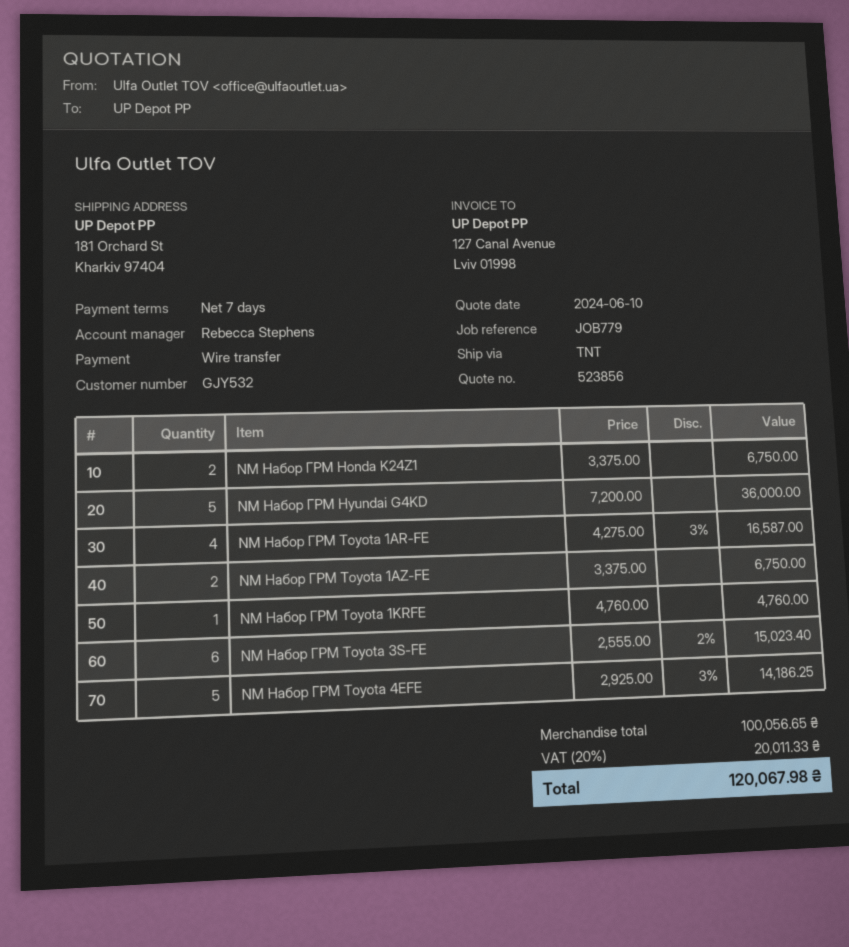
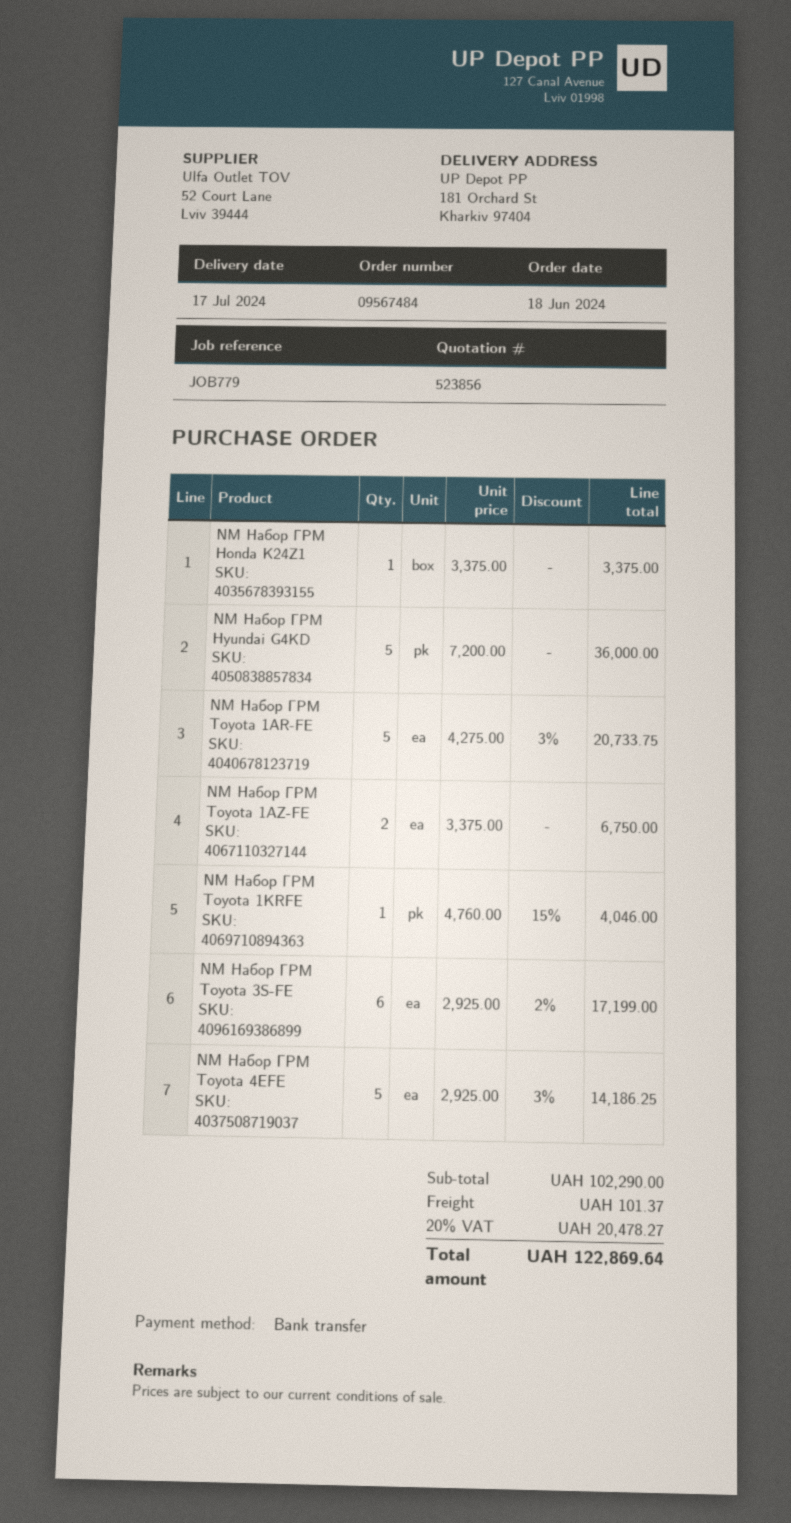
NM Набор ГРМ Honda K24Z1: 2 x 3375.00 = 6750.00 -> 1 x 3375.00 = 3375.00
NM Набор ГРМ Toyota 1AR-FE: 4 x 4275.00 - 3% = 16587.00 -> 5 x 4275.00 - 3% = 20733.75
NM Набор ГРМ Toyota 1KRFE: 1 x 4760.00 = 4760.00 -> 1 x 4760.00 - 15% = 4046.00
NM Набор ГРМ Toyota 3S-FE: 6 x 2555.00 - 2% = 15023.40 -> 6 x 2925.00 - 2% = 17199.00
subtotal: 100056.65 -> 102290.00
shipping: none -> 101.37
tax: 20% = 20011.33 -> 20% = 20478.27
total: 120067.98 -> 122869.64

